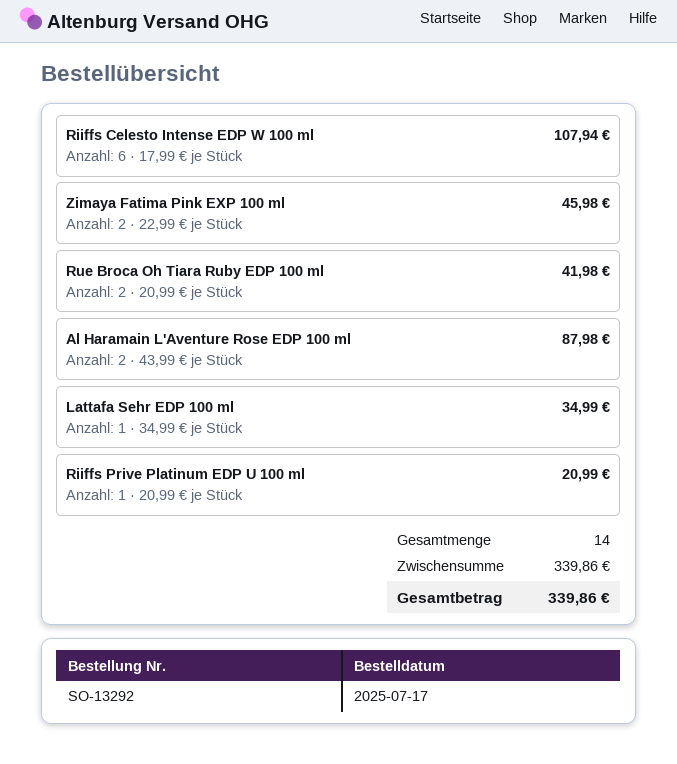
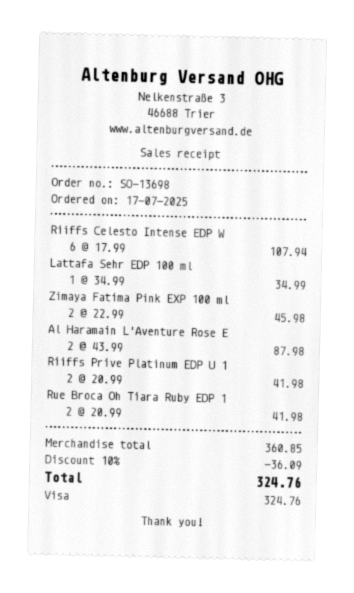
order number: SO-13292 -> SO-13698
Riiffs Prive Platinum EDP U 100 ml: 1 x 20.99 = 20.99 -> 2 x 20.99 = 41.98
subtotal: 339.86 -> 360.85
discount: none -> 10% = 36.09
total: 339.86 -> 324.76

